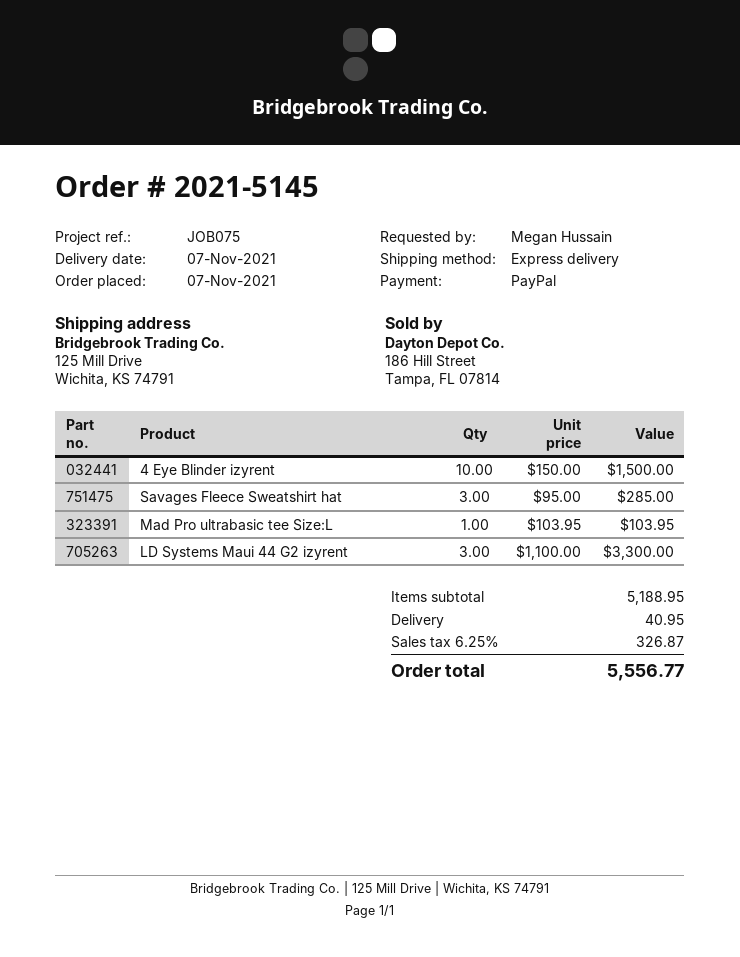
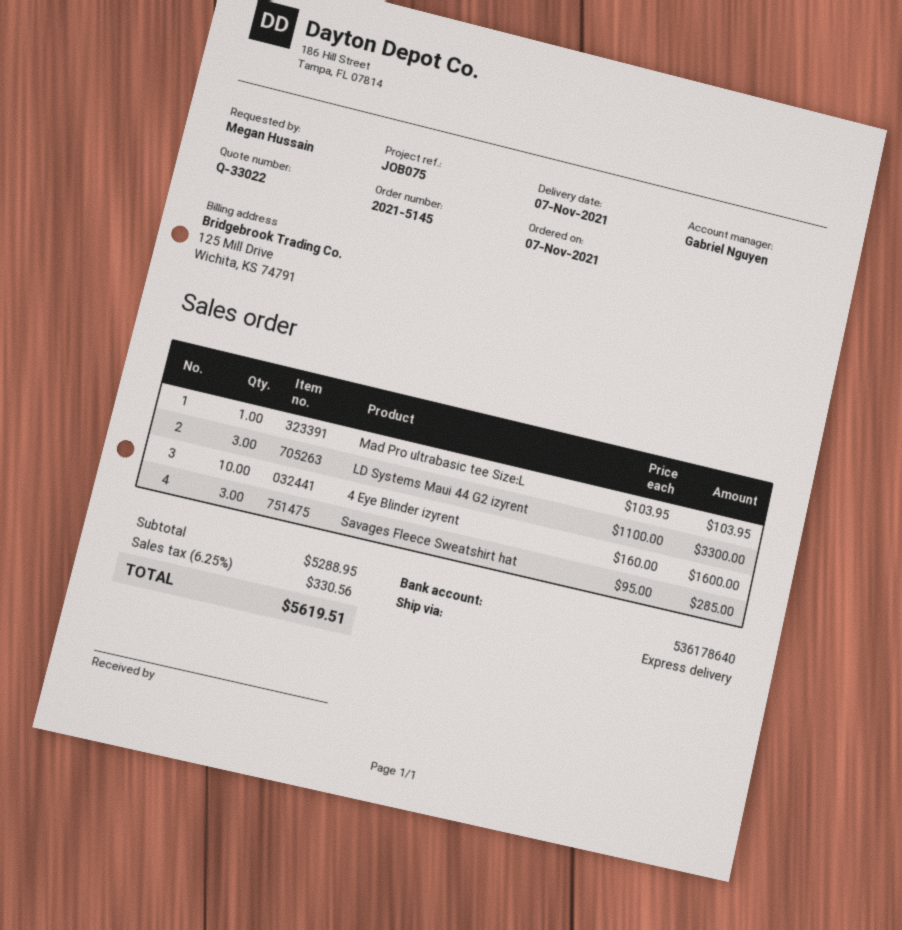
4 Eye Blinder izyrent: 10 x 150.00 = 1500.00 -> 10 x 160.00 = 1600.00
subtotal: 5188.95 -> 5288.95
shipping: 40.95 -> none
tax: 6.25% = 326.87 -> 6.25% = 330.56
total: 5556.77 -> 5619.51

